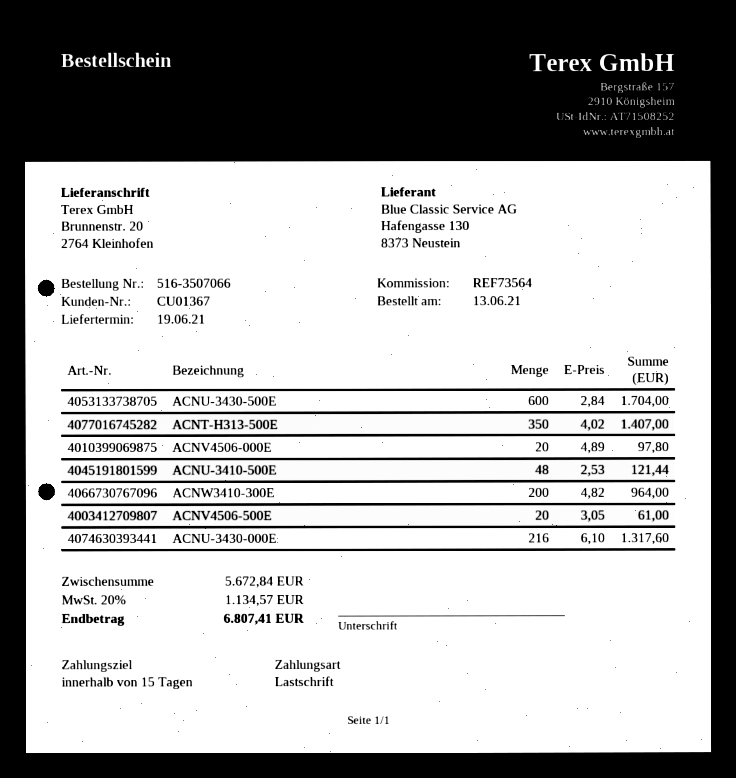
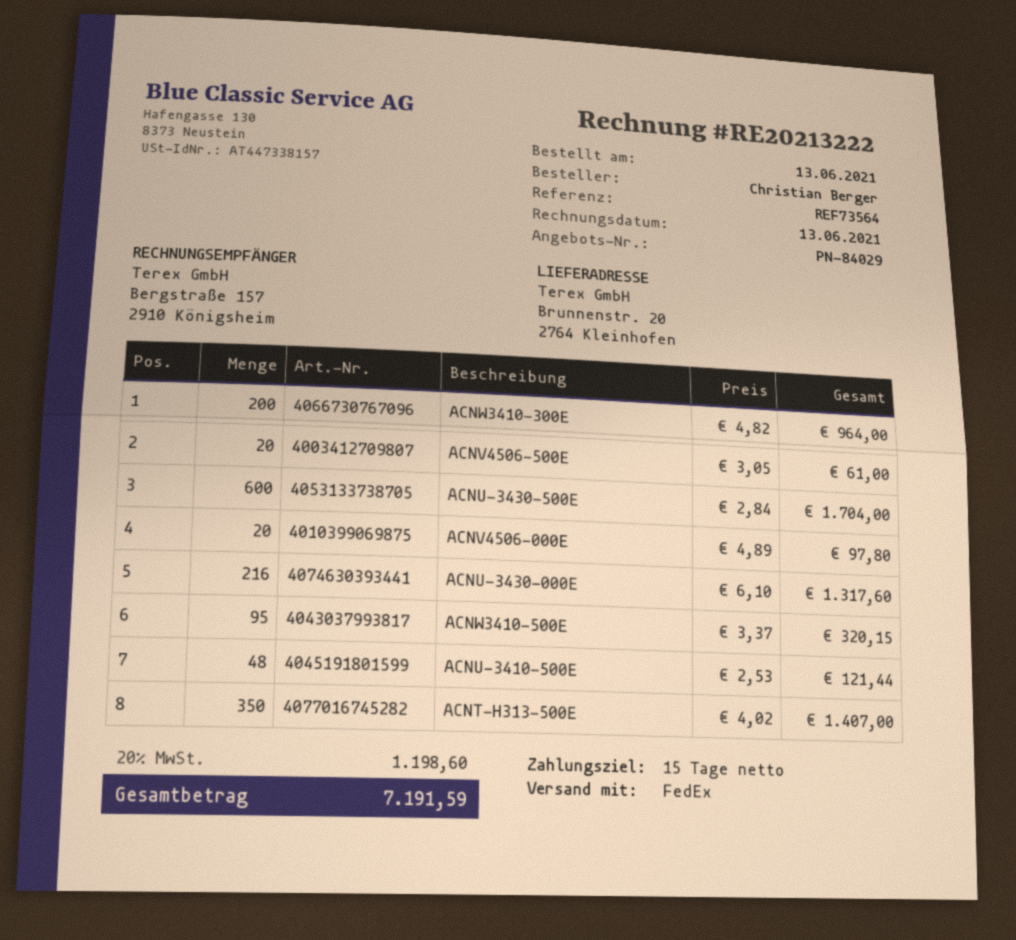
ACNW3410-500E: none -> 95 x 3.37 = 320.15
tax: 20% = 1134.57 -> 20% = 1198.60
total: 6807.41 -> 7191.59

